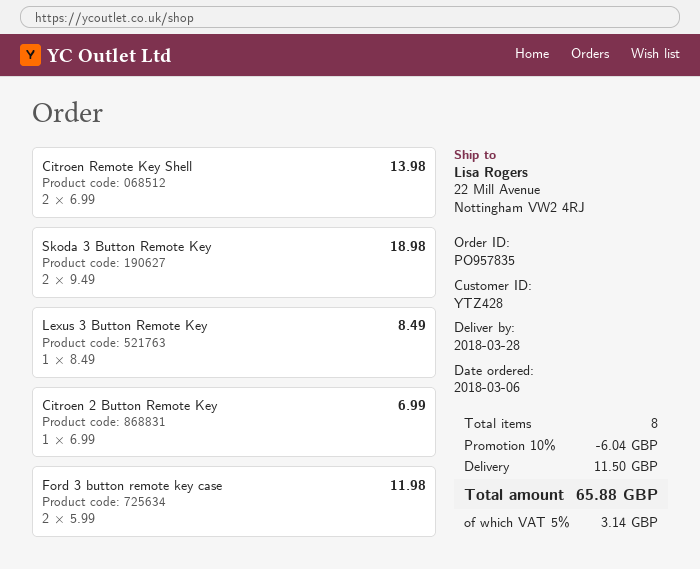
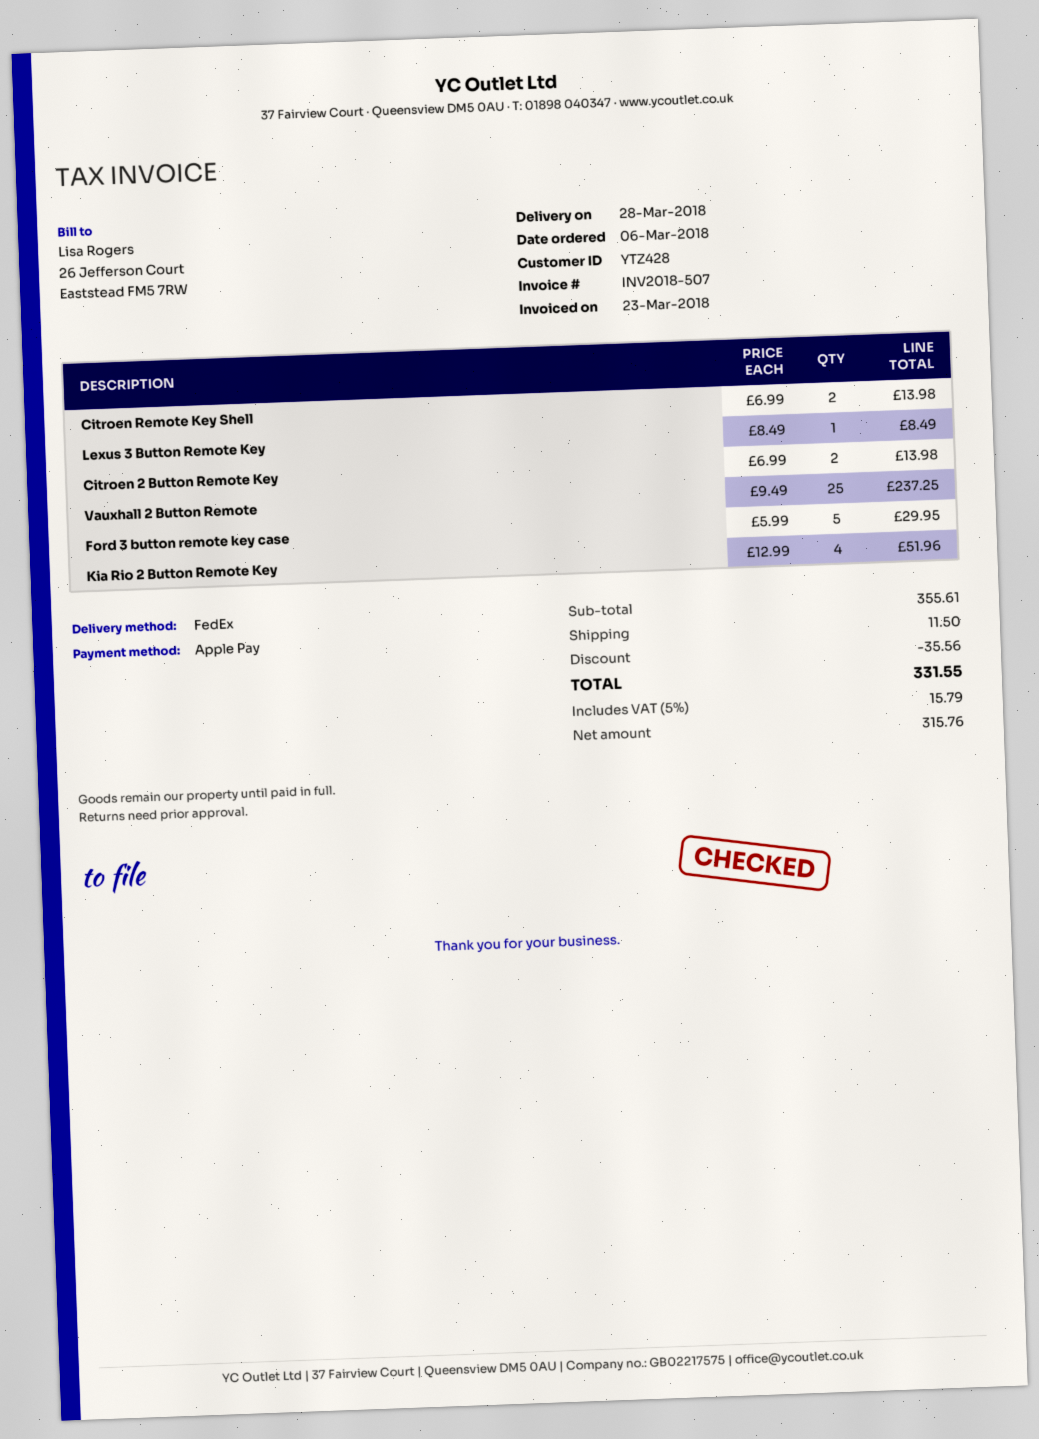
Skoda 3 Button Remote Key: 2 x 9.49 = 18.98 -> none
Citroen 2 Button Remote Key: 1 x 6.99 = 6.99 -> 2 x 6.99 = 13.98
Ford 3 button remote key case: 2 x 5.99 = 11.98 -> 5 x 5.99 = 29.95
Vauxhall 2 Button Remote: none -> 25 x 9.49 = 237.25
Kia Rio 2 Button Remote Key: none -> 4 x 12.99 = 51.96
discount: 6.04 -> 35.56
tax: 5% = 3.14 -> 5% = 15.79
total: 65.88 -> 331.55

